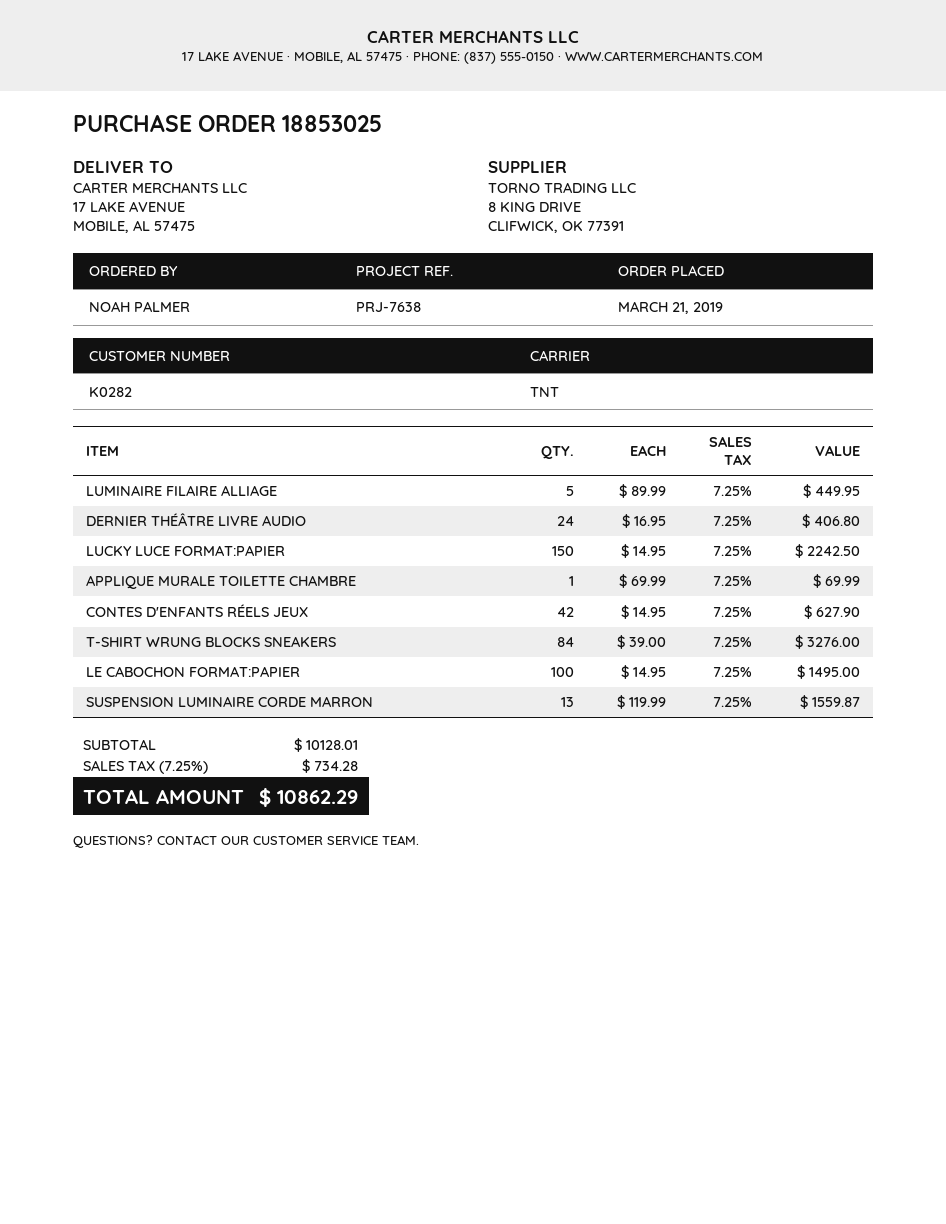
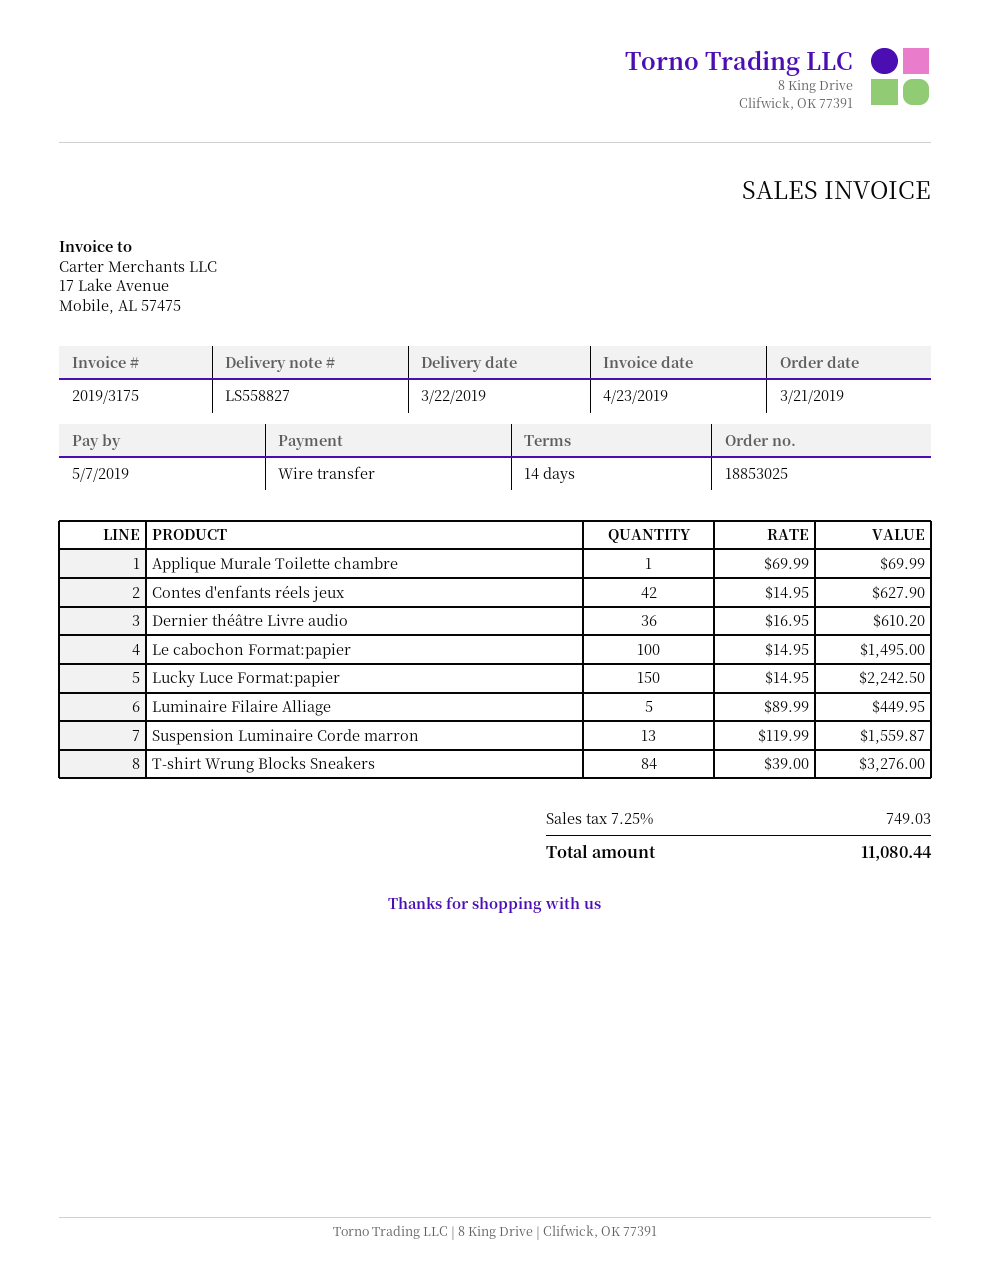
DERNIER THÉÂTRE LIVRE AUDIO: 24 x 16.95 = 406.80 -> 36 x 16.95 = 610.20
tax: 7.25% = 734.28 -> 7.25% = 749.03
total: 10862.29 -> 11080.44

